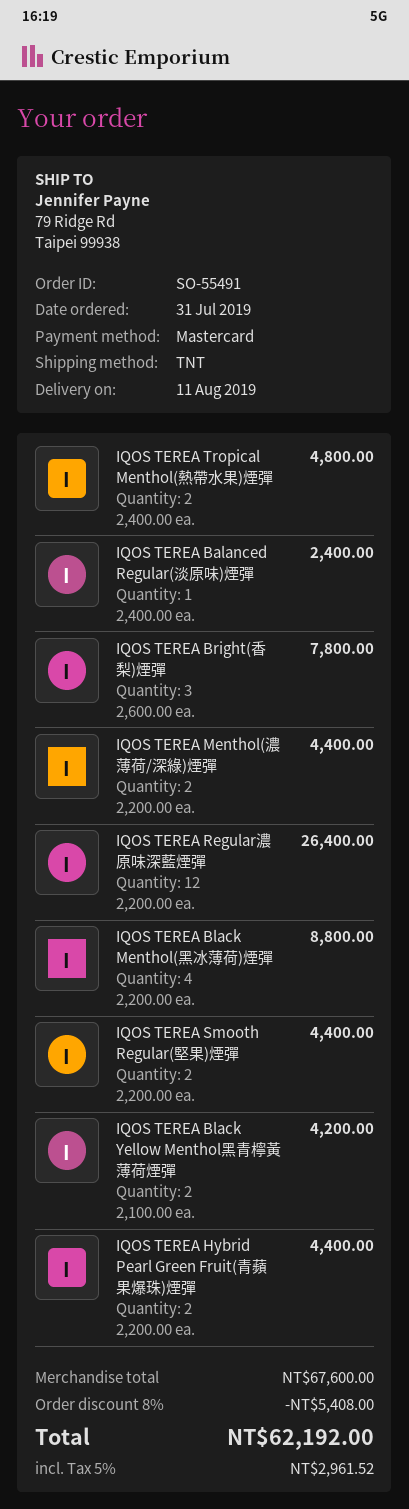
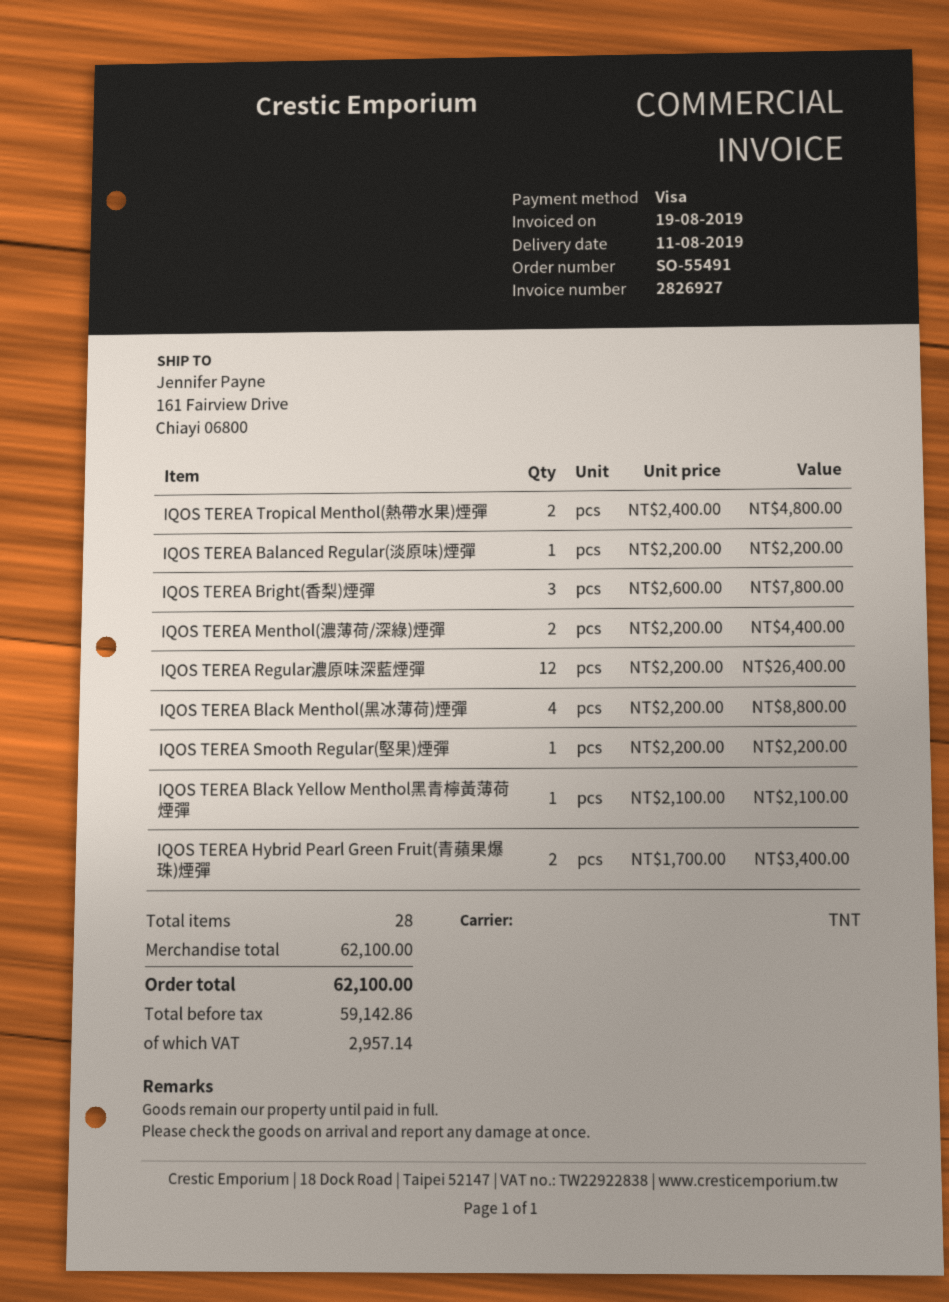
payment method: Mastercard -> Visa
ship to: 79 Ridge Rd, Taipei 99938 -> 161 Fairview Drive, Chiayi 06800
IQOS TEREA Balanced Regular(淡原味)煙彈: 1 x 2400.00 = 2400.00 -> 1 x 2200.00 = 2200.00
IQOS TEREA Smooth Regular(堅果)煙彈: 2 x 2200.00 = 4400.00 -> 1 x 2200.00 = 2200.00
IQOS TEREA Black Yellow Menthol黑青檸黃薄荷煙彈: 2 x 2100.00 = 4200.00 -> 1 x 2100.00 = 2100.00
IQOS TEREA Hybrid Pearl Green Fruit(青蘋果爆珠)煙彈: 2 x 2200.00 = 4400.00 -> 2 x 1700.00 = 3400.00
subtotal: 67600.00 -> 62100.00
discount: 8% = 5408.00 -> none
tax: 2961.52 -> 2957.14
total: 62192.00 -> 62100.00

